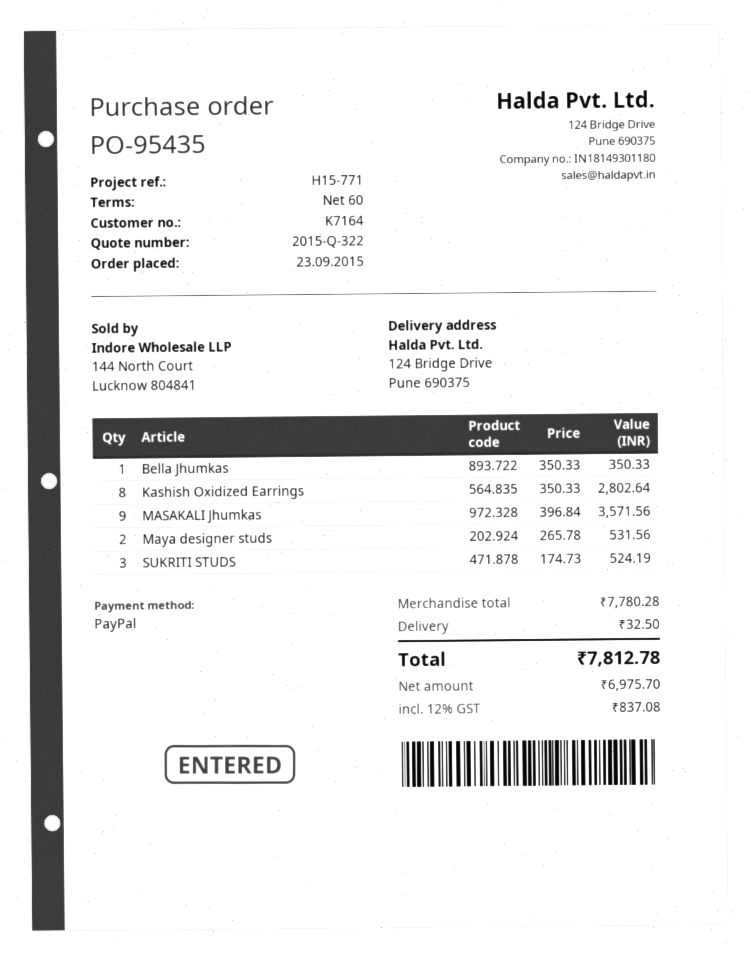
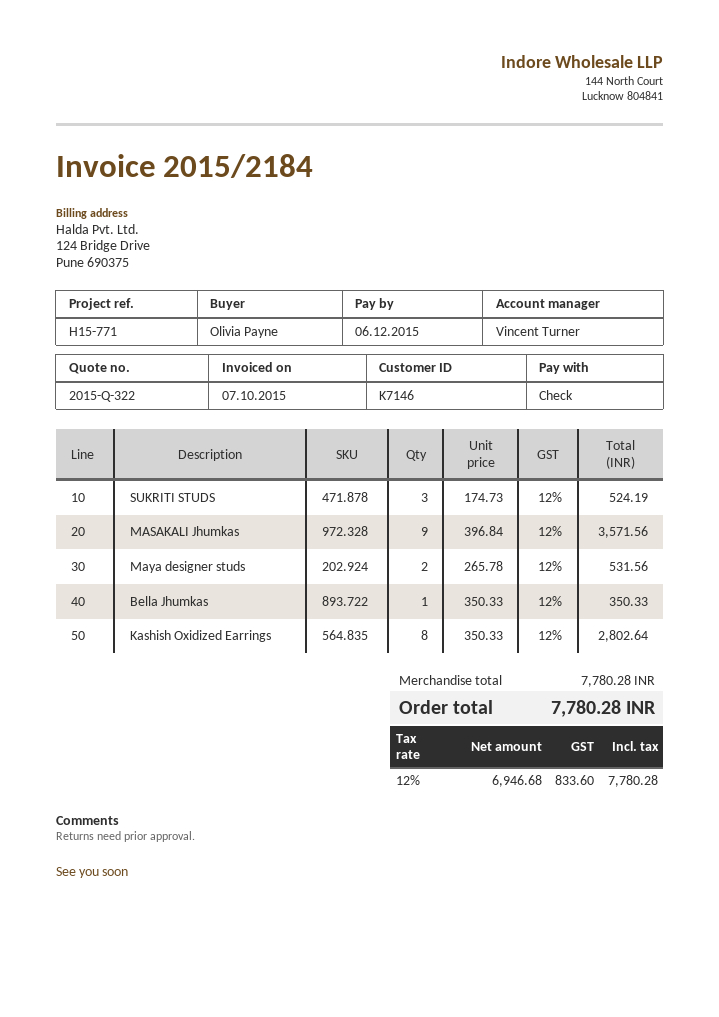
customer number: K7164 -> K7146
payment method: PayPal -> cheque
shipping: 32.50 -> none
net: 6975.70 -> 6946.68
tax: 12% = 837.08 -> 12% = 833.60
total: 7812.78 -> 7780.28

